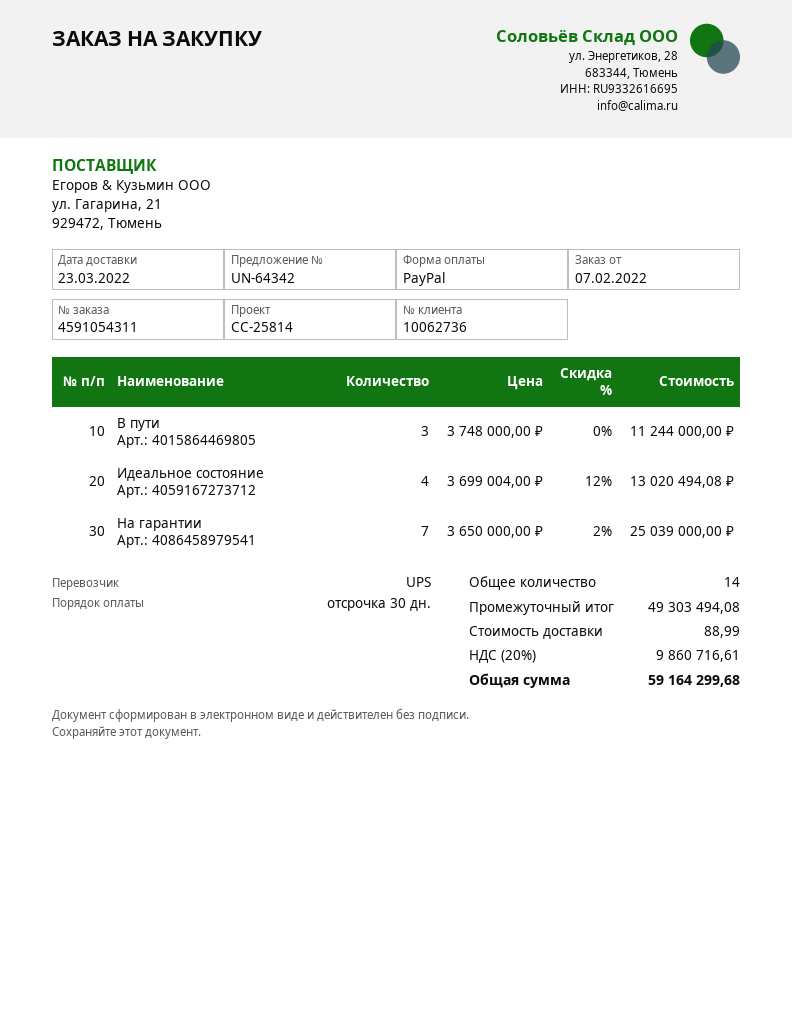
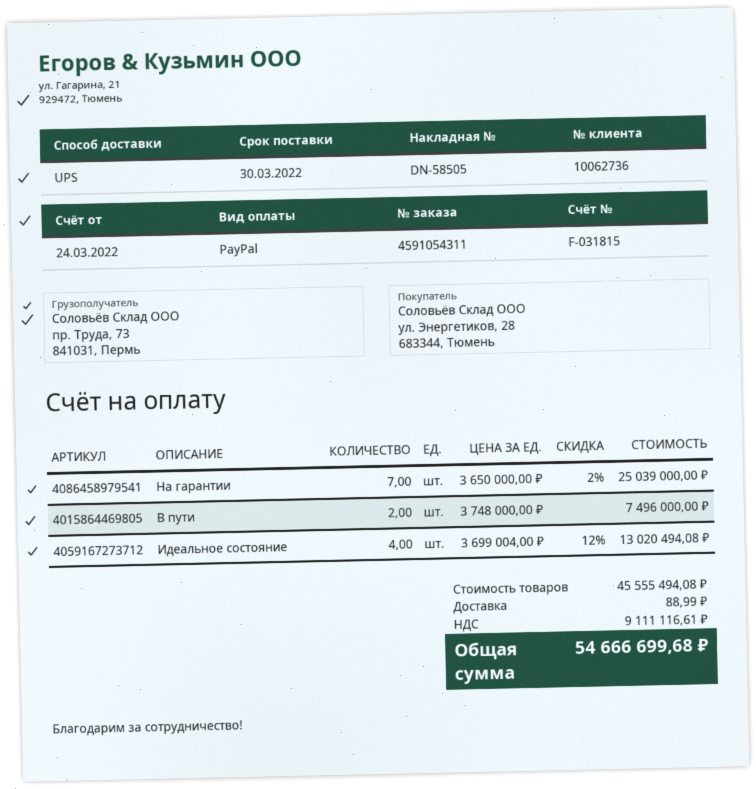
delivery date: 2022-03-23 -> 2022-03-30
В пути: 3 x 3748000.00 = 11244000.00 -> 2 x 3748000.00 = 7496000.00
subtotal: 49303494.08 -> 45555494.08
tax: 9860716.61 -> 9111116.61
total: 59164299.68 -> 54666699.68

